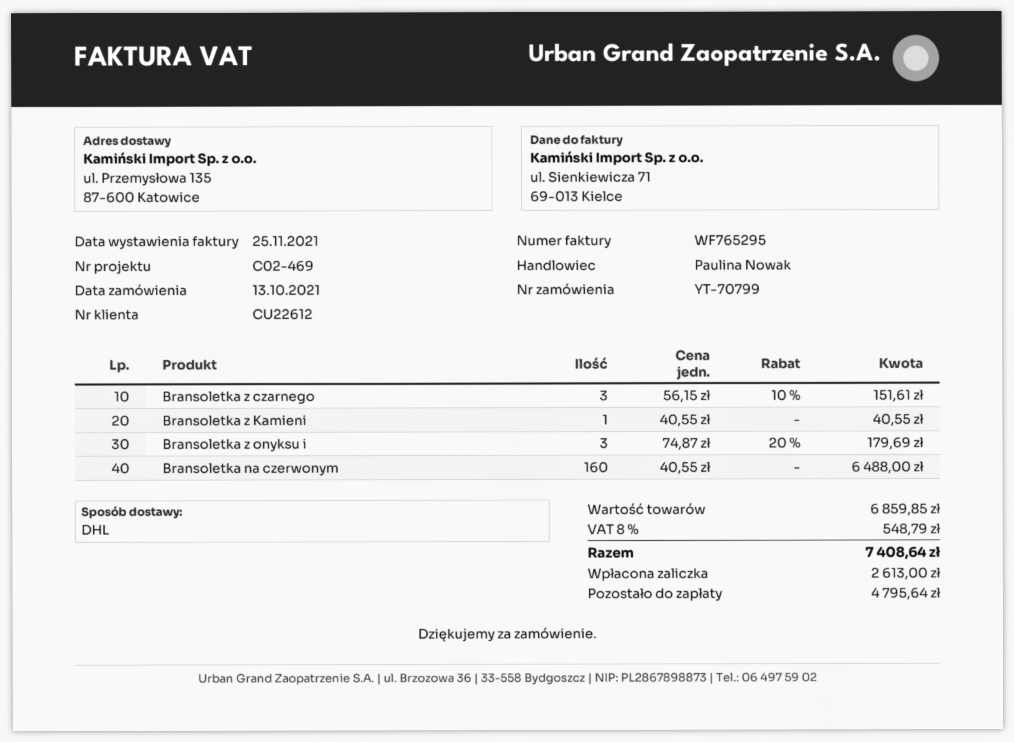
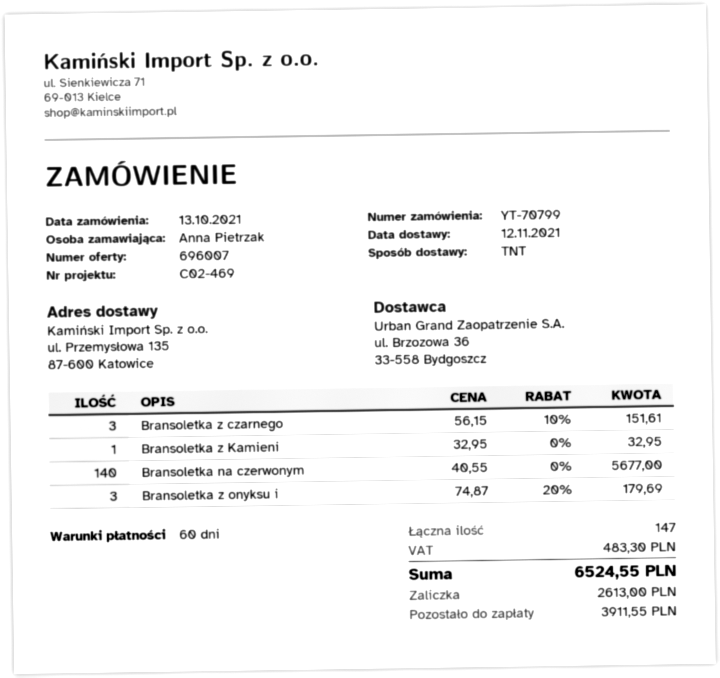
shipping method: DHL -> TNT
Bransoletka z Kamieni: 1 x 40.55 = 40.55 -> 1 x 32.95 = 32.95
Bransoletka na czerwonym: 160 x 40.55 = 6488.00 -> 140 x 40.55 = 5677.00
tax: 548.79 -> 483.30
total: 7408.64 -> 6524.55
balance: 4795.64 -> 3911.55

